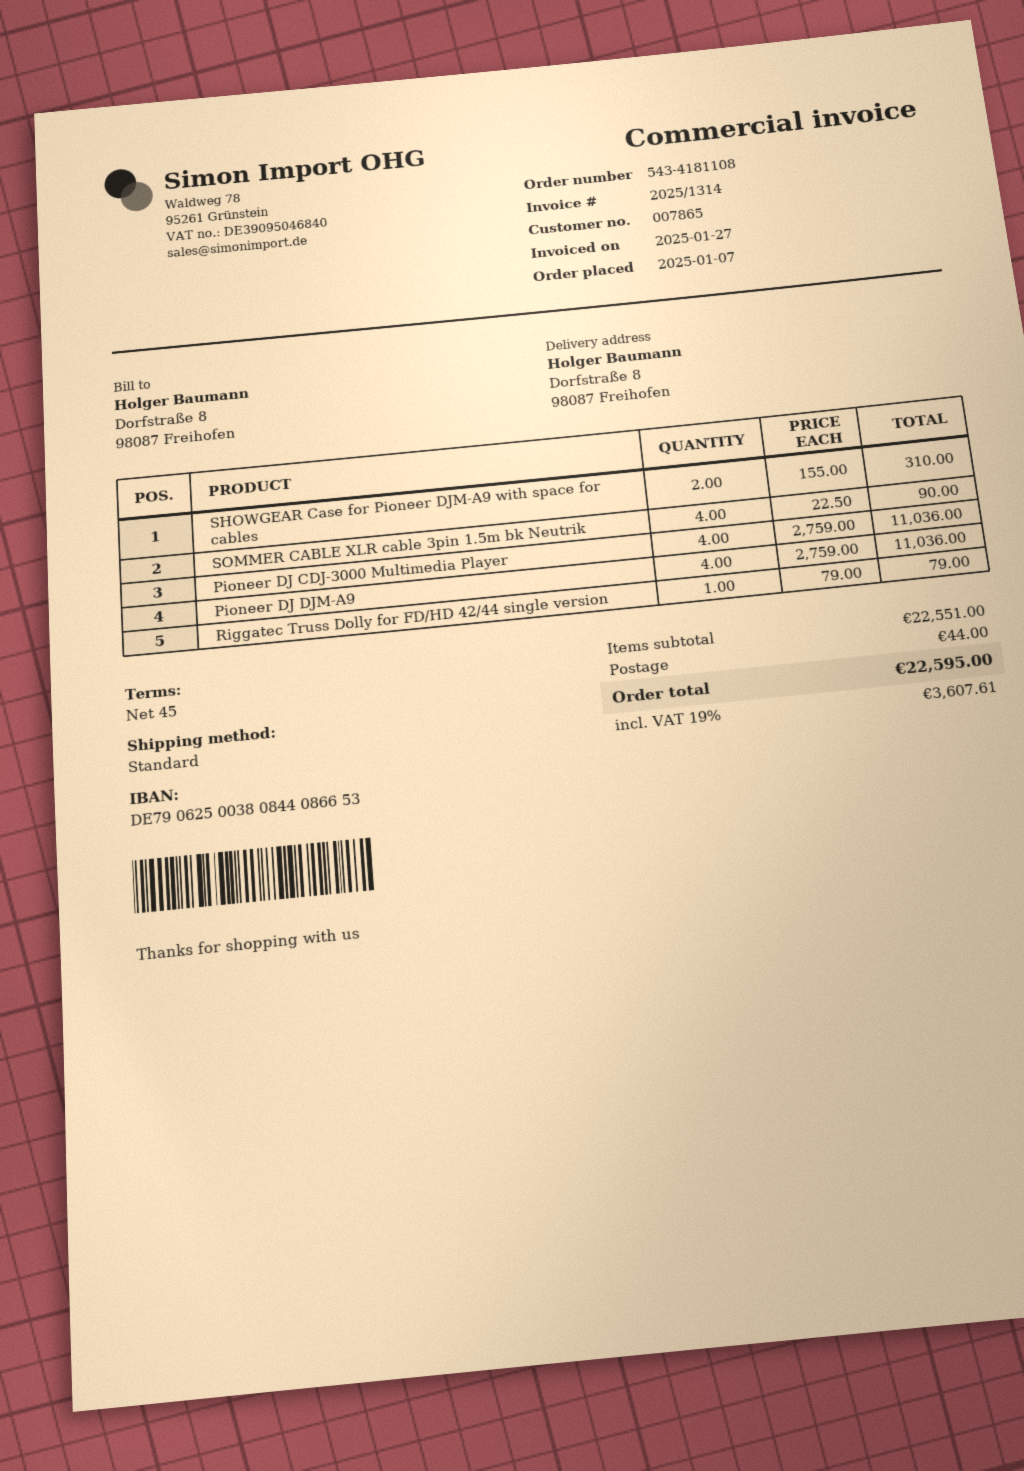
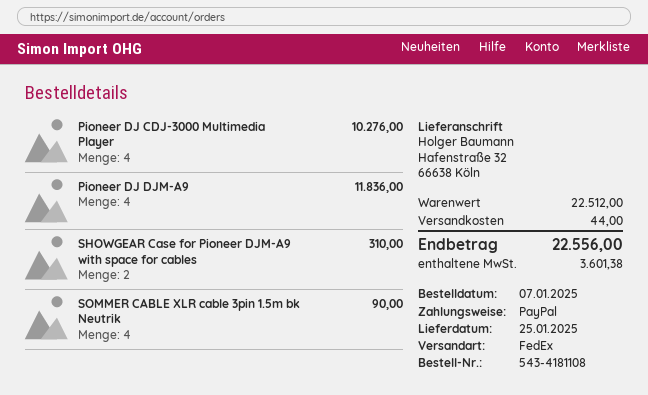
shipping method: standard -> FedEx
ship to: Dorfstraße 8, 98087 Freihofen -> Hafenstraße 32, 66638 Köln
Pioneer DJ CDJ-3000 Multimedia Player: 4 for 11036.00 -> 4 for 10276.00
Pioneer DJ DJM-A9: 4 for 11036.00 -> 4 for 11836.00
Riggatec Truss Dolly for FD/HD 42/44 single version: 1 for 79.00 -> none
subtotal: 22551.00 -> 22512.00
tax: 3607.61 -> 3601.38
total: 22595.00 -> 22556.00

